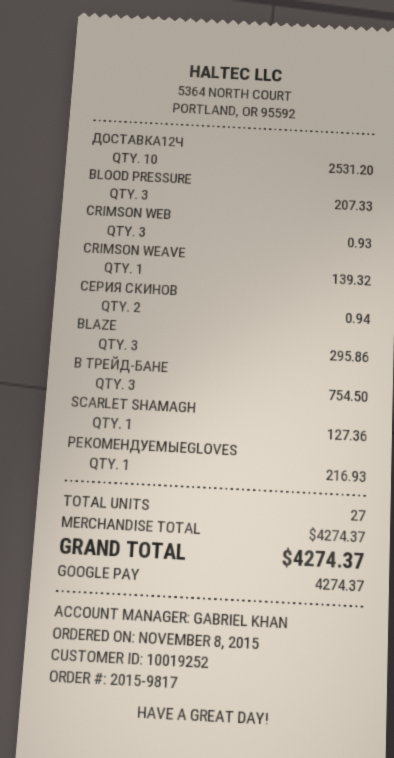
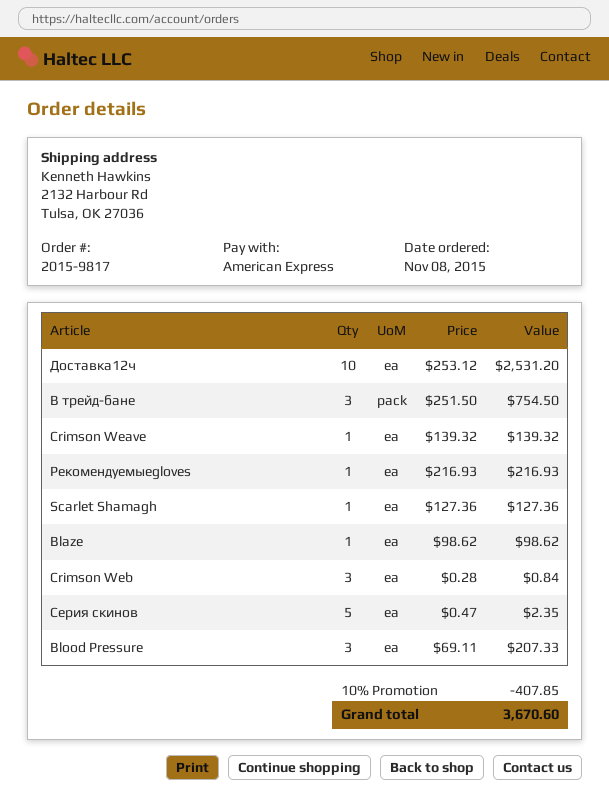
payment method: Google Pay -> American Express
CRIMSON WEB: 3 for 0.93 -> 3 for 0.84
СЕРИЯ СКИНОВ: 2 for 0.94 -> 5 for 2.35
BLAZE: 3 for 295.86 -> 1 for 98.62
discount: none -> 10% = 407.85
total: 4274.37 -> 3670.60

